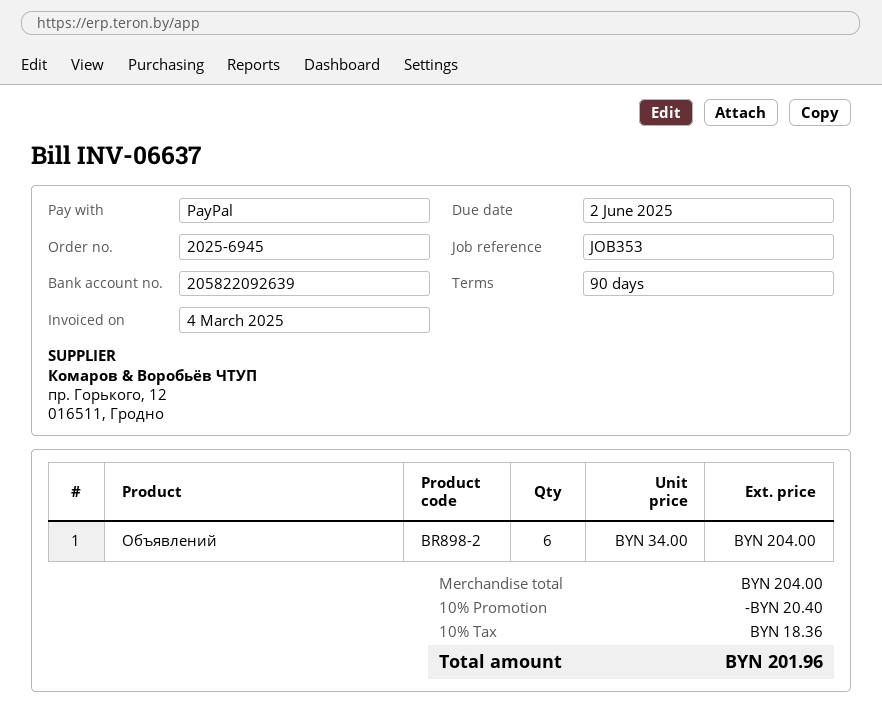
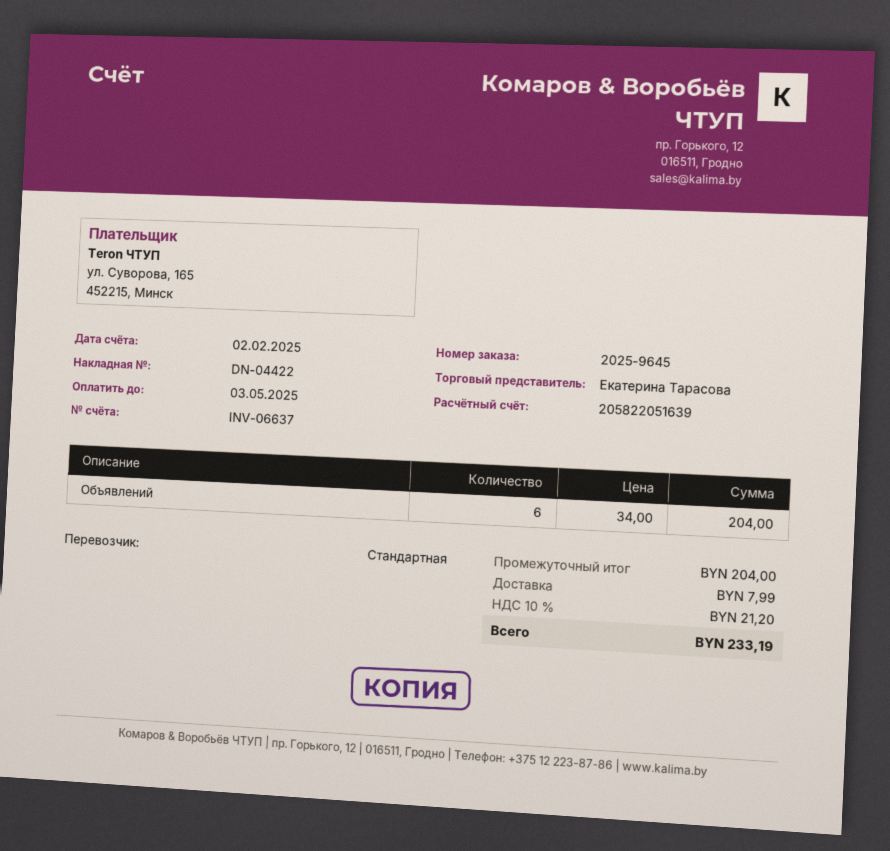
order number: 2025-6945 -> 2025-9645
invoice date: 2025-03-04 -> 2025-02-02
due date: 2025-06-02 -> 2025-05-03
bank account: 205822092639 -> 205822051639
discount: 10% = 20.40 -> none
shipping: none -> 7.99
tax: 10% = 18.36 -> 10% = 21.20
total: 201.96 -> 233.19

